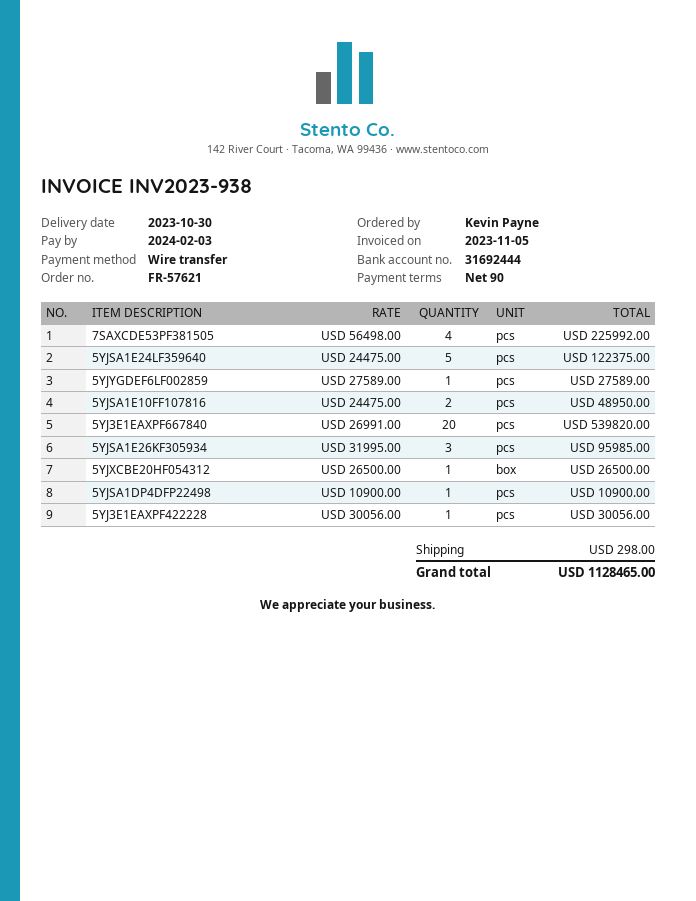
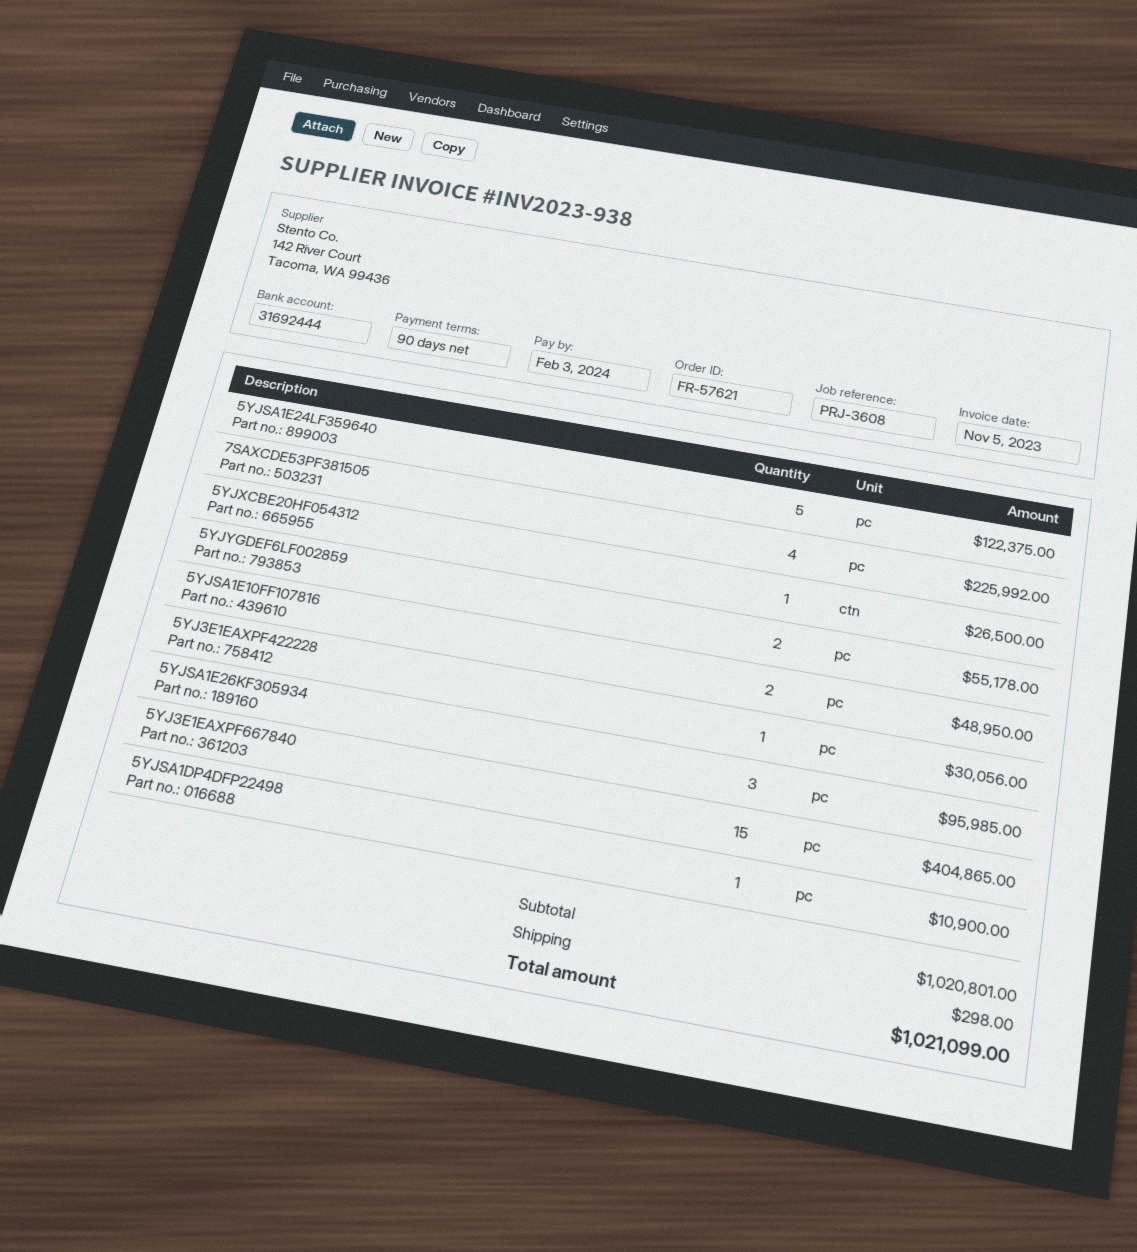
5YJYGDEF6LF002859: 1 for 27589.00 -> 2 for 55178.00
5YJ3E1EAXPF667840: 20 for 539820.00 -> 15 for 404865.00
total: 1128465.00 -> 1021099.00

